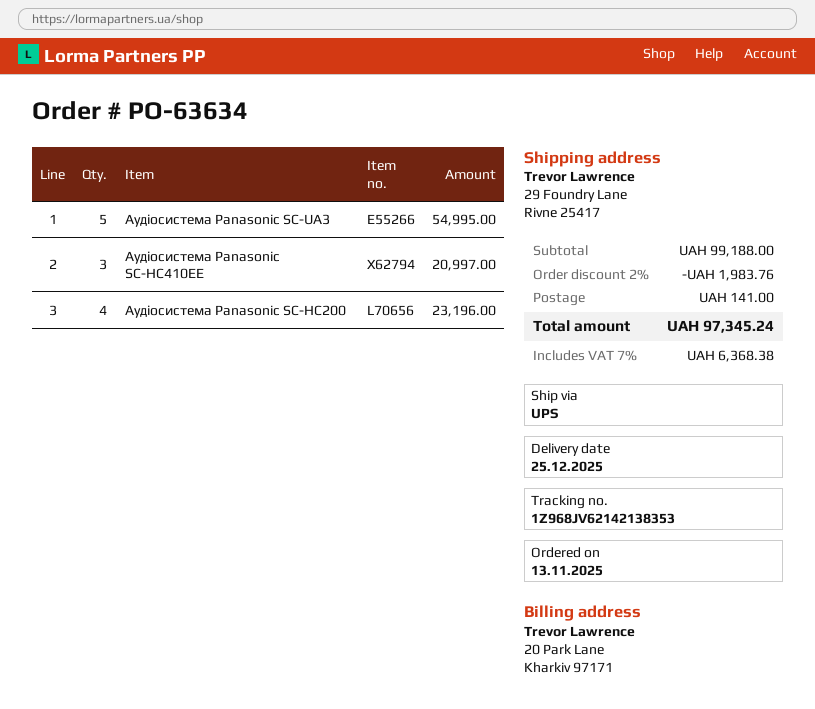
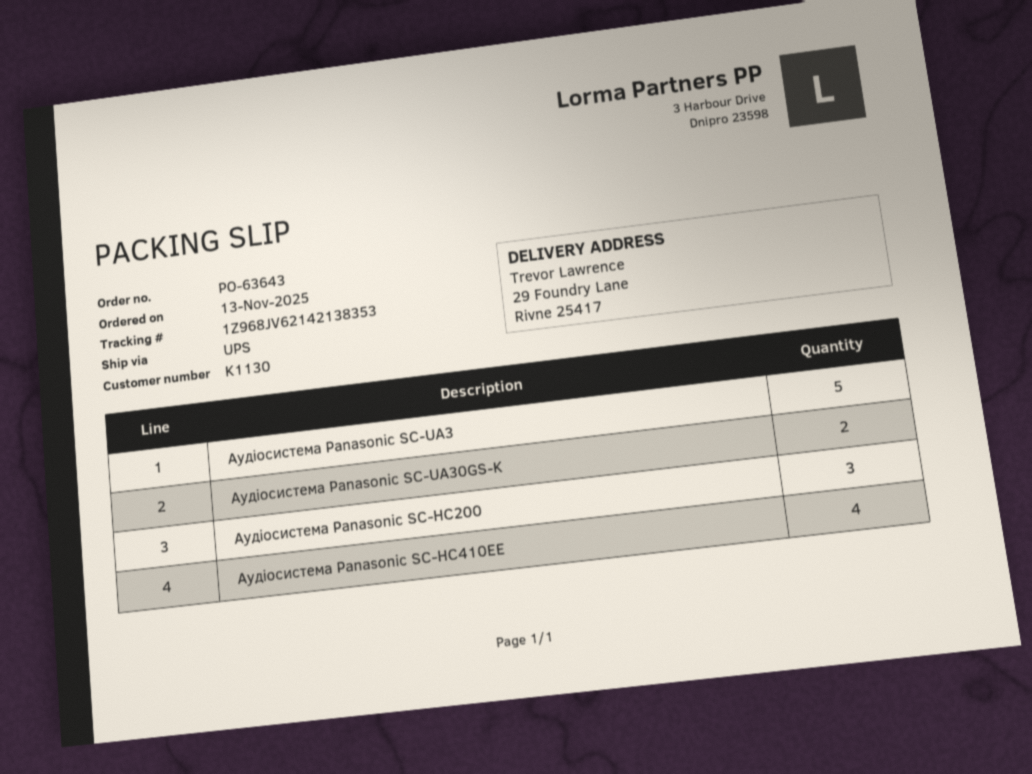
order number: PO-63634 -> PO-63643
Аудіосистема Panasonic SC-HC410EE: 3 -> 4
Аудіосистема Panasonic SC-HC200: 4 -> 3
Аудіосистема Panasonic SC-UA30GS-K: none -> 2

